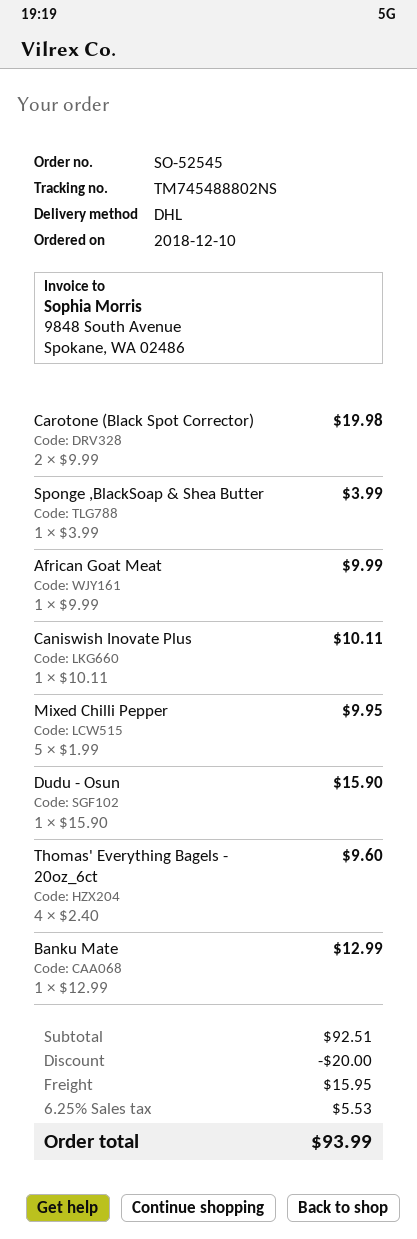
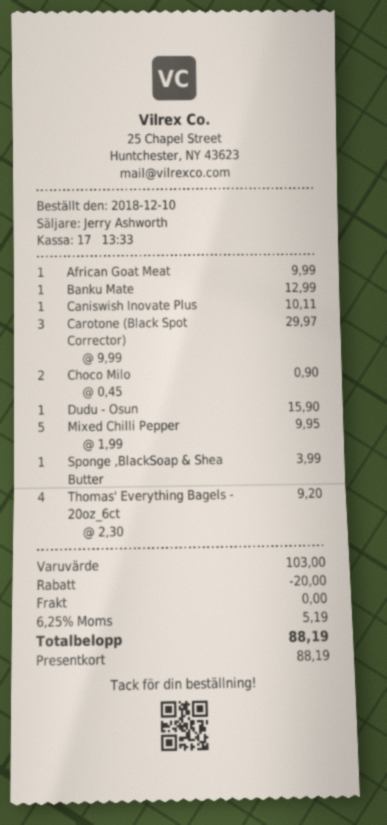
Carotone (Black Spot Corrector): 2 x 9.99 = 19.98 -> 3 x 9.99 = 29.97
Thomas' Everything Bagels - 20oz_6ct: 4 x 2.40 = 9.60 -> 4 x 2.30 = 9.20
Choco Milo: none -> 2 x 0.45 = 0.90
subtotal: 92.51 -> 103.00
shipping: 15.95 -> 0.00
tax: 6.25% = 5.53 -> 6.25% = 5.19
total: 93.99 -> 88.19

